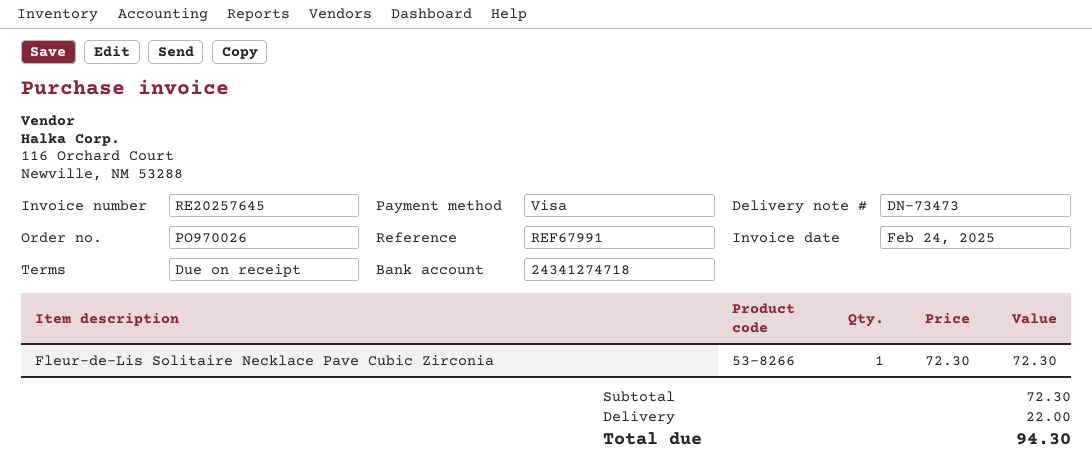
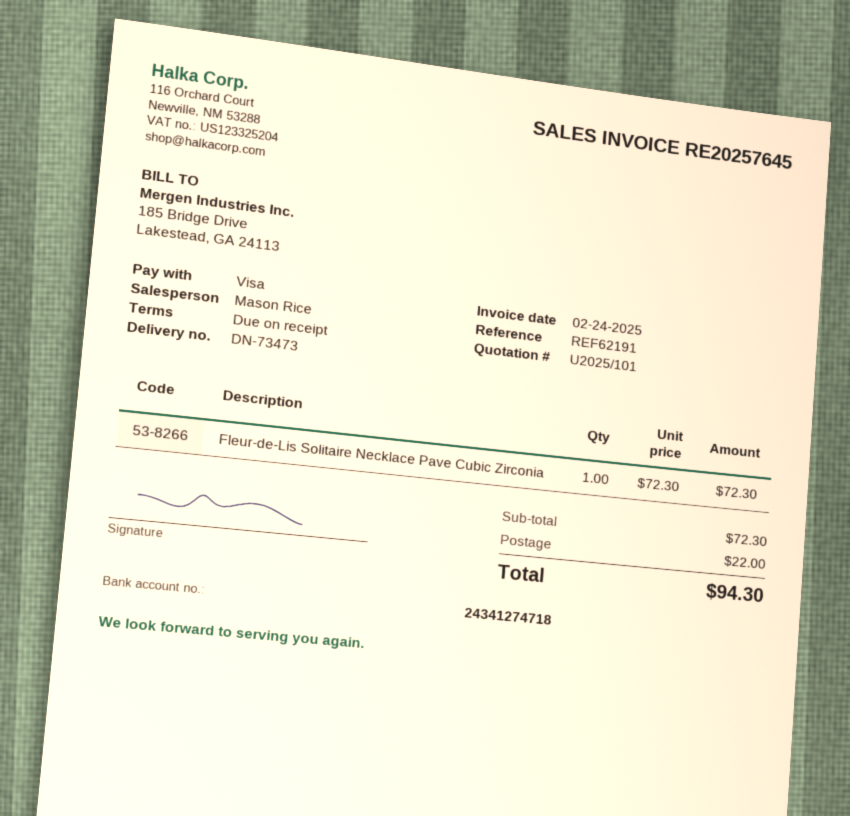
reference: REF67991 -> REF62191

